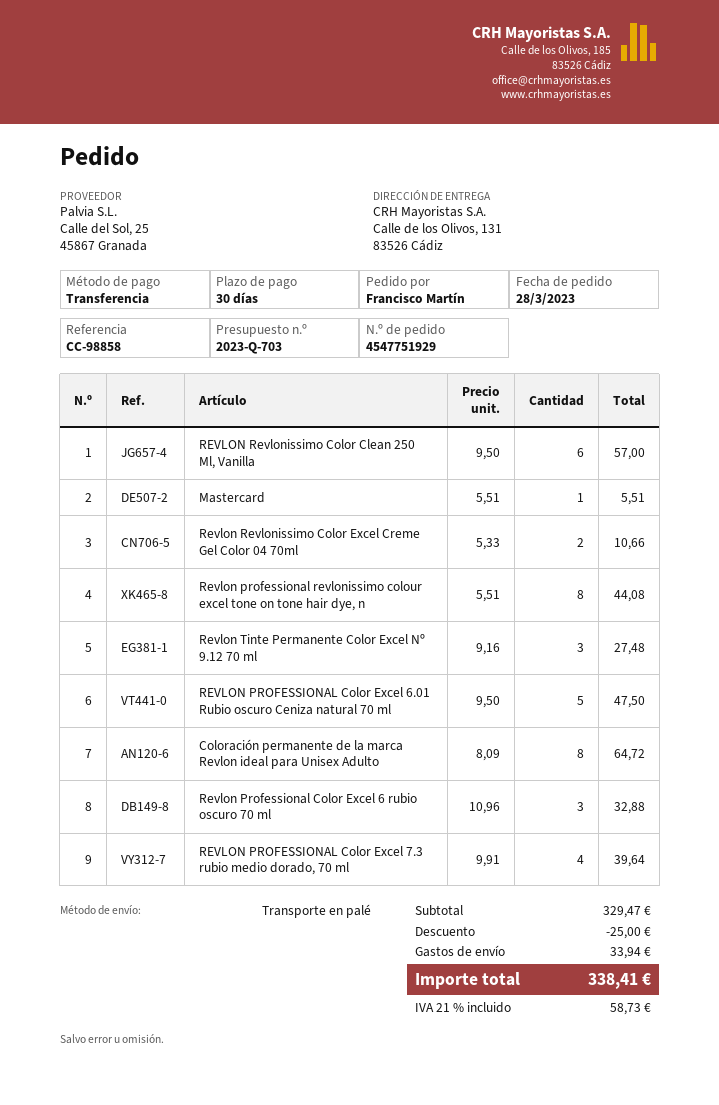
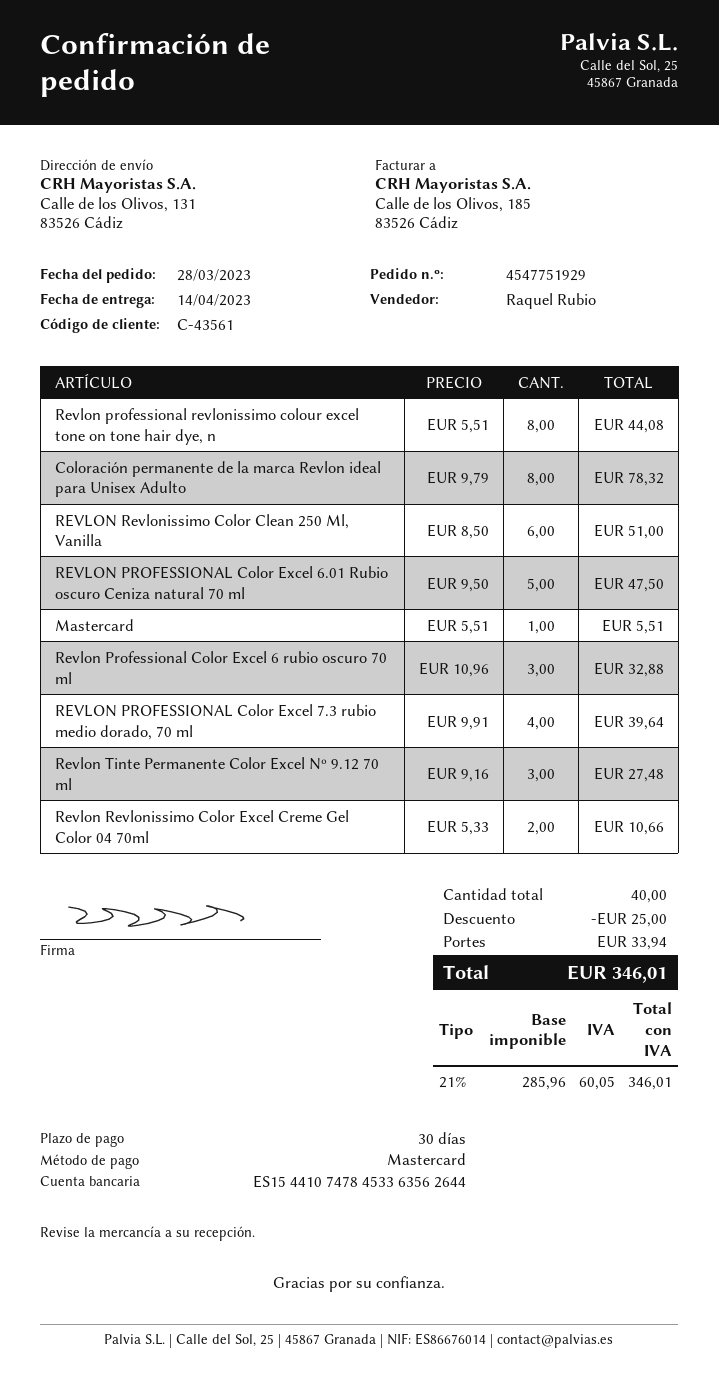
payment method: bank transfer -> Mastercard
REVLON Revlonissimo Color Clean 250 Ml, Vanilla: 6 x 9.50 = 57.00 -> 6 x 8.50 = 51.00
Coloración permanente de la marca Revlon ideal para Unisex Adulto: 8 x 8.09 = 64.72 -> 8 x 9.79 = 78.32
tax: 21% = 58.73 -> 21% = 60.05
total: 338.41 -> 346.01

